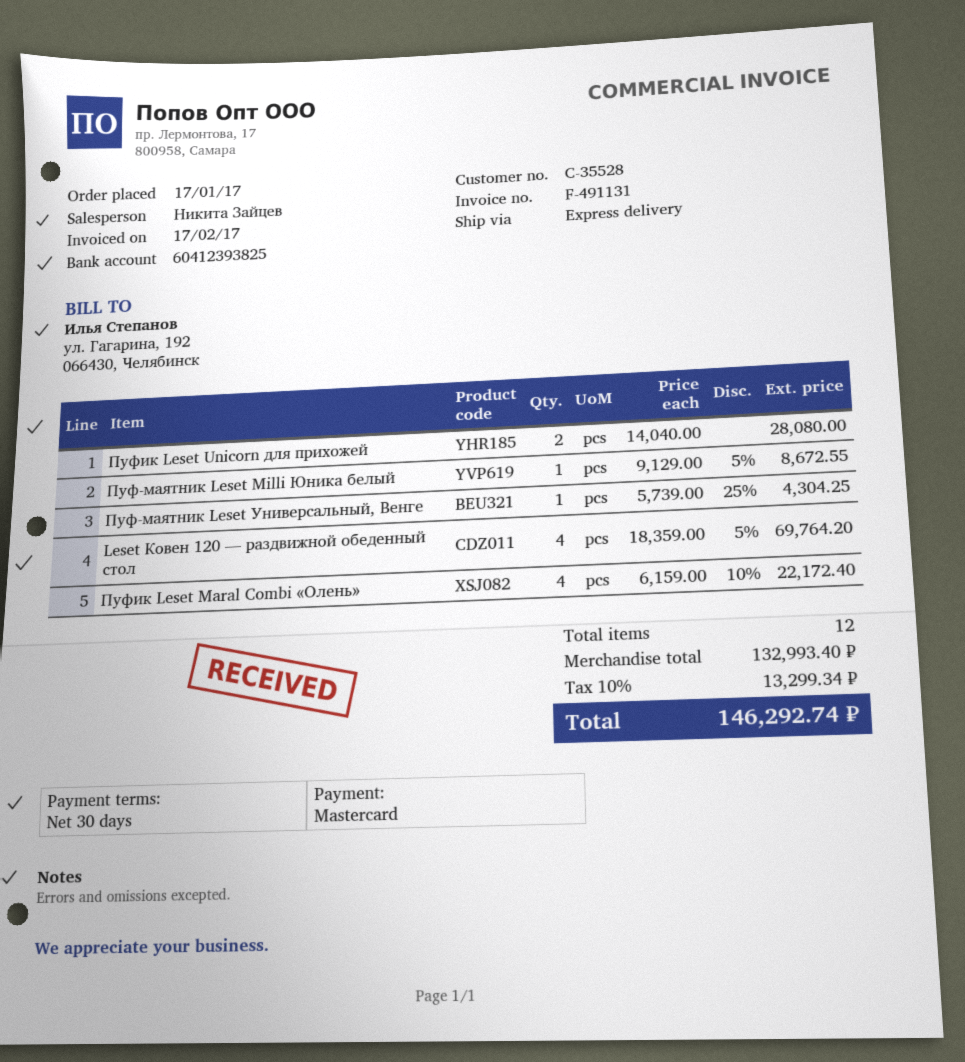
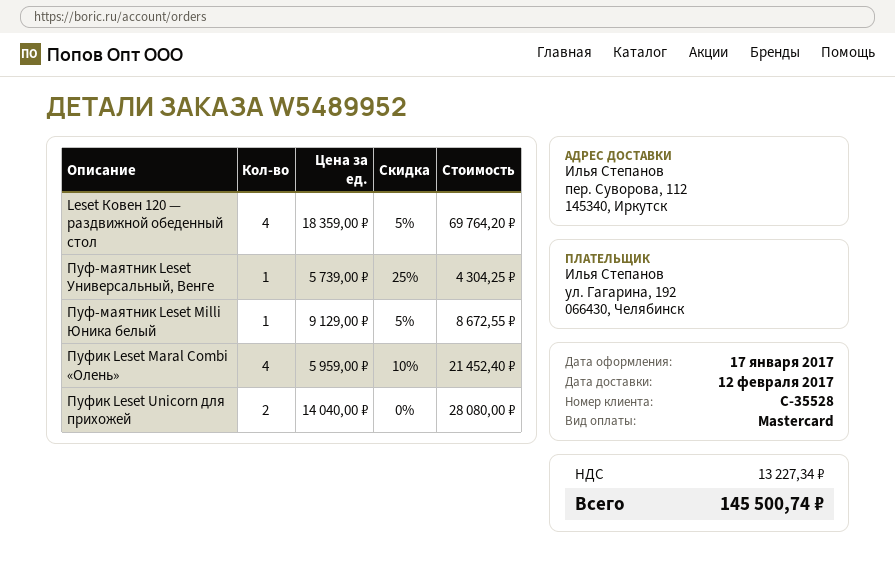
Пуфик Leset Maral Combi «Олень»: 4 x 6159.00 - 10% = 22172.40 -> 4 x 5959.00 - 10% = 21452.40
tax: 13299.34 -> 13227.34
total: 146292.74 -> 145500.74

